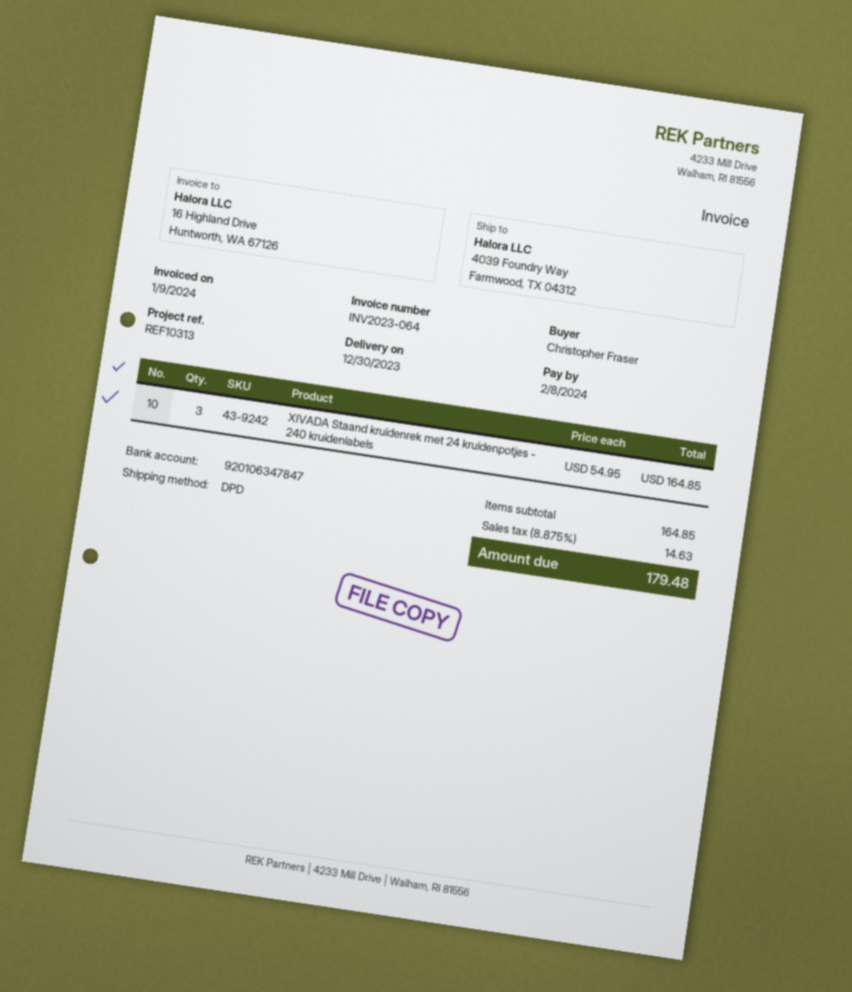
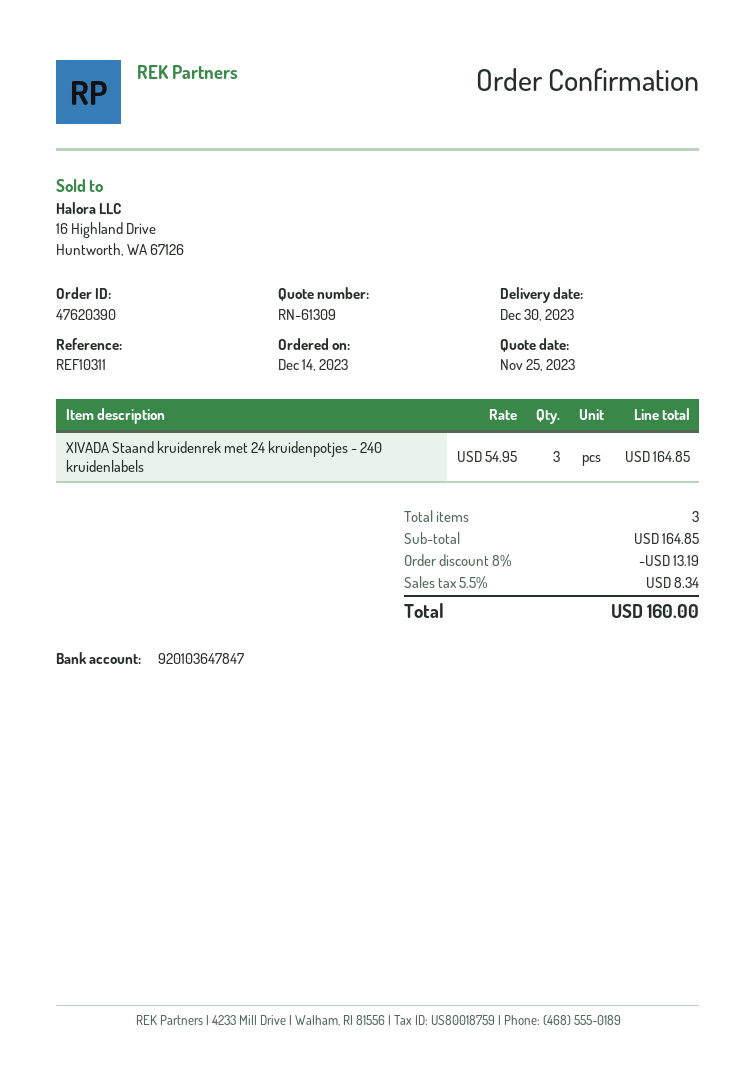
reference: REF10313 -> REF10311
bank account: 920106347847 -> 920103647847
discount: none -> 8% = 13.19
tax: 8.875% = 14.63 -> 5.5% = 8.34
total: 179.48 -> 160.00

